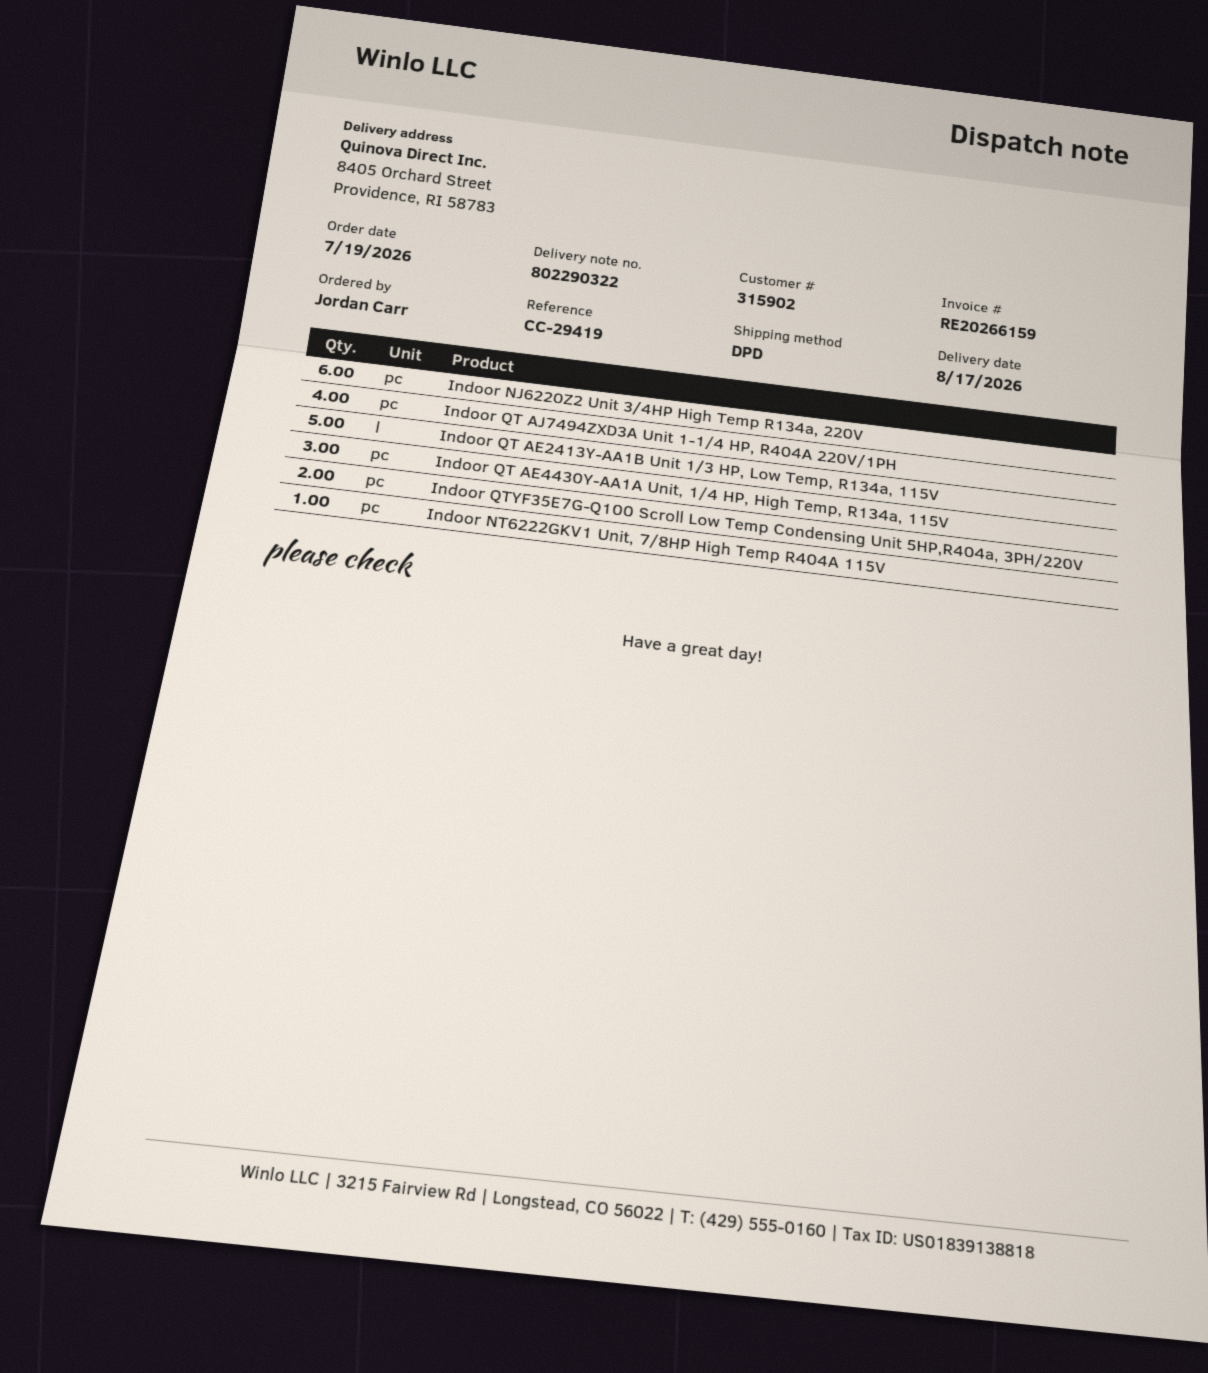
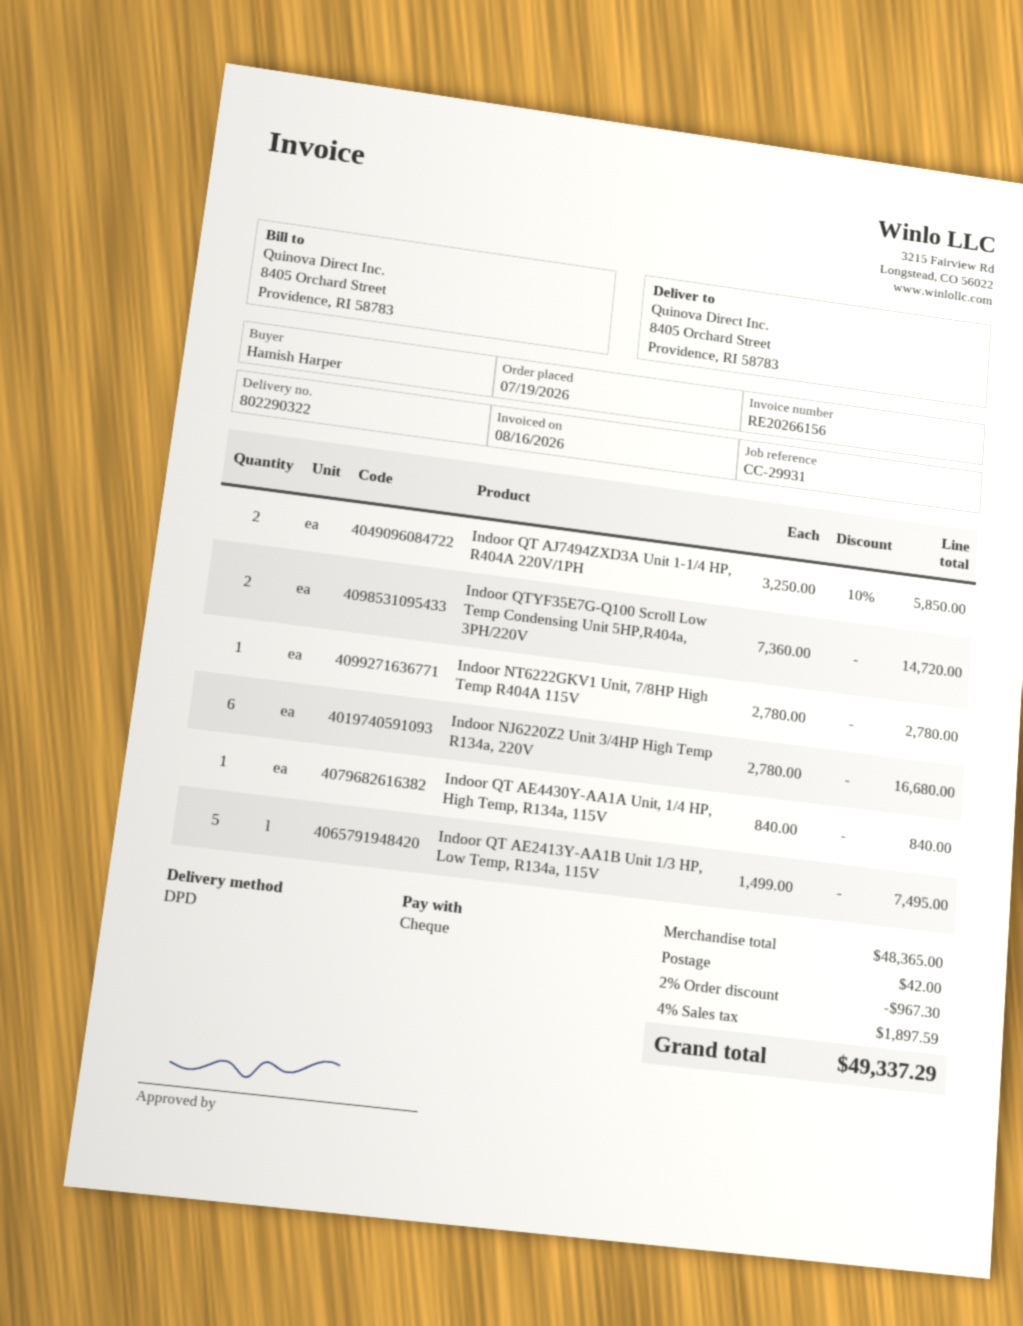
invoice number: RE20266159 -> RE20266156
reference: CC-29419 -> CC-29931
ordered by: Jordan Carr -> Hamish Harper
Indoor QT AJ7494ZXD3A Unit 1-1/4 HP, R404A 220V/1PH: 4 -> 2
Indoor QT AE4430Y-AA1A Unit, 1/4 HP, High Temp, R134a, 115V: 3 -> 1

